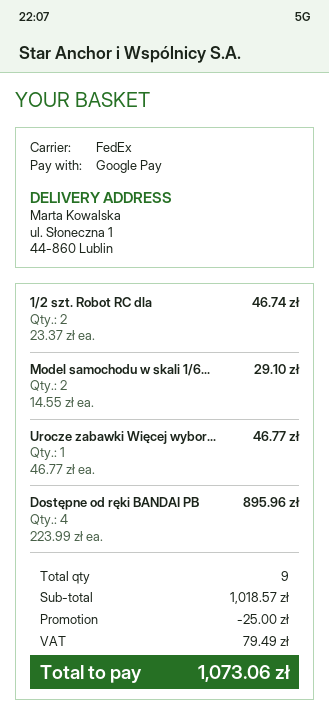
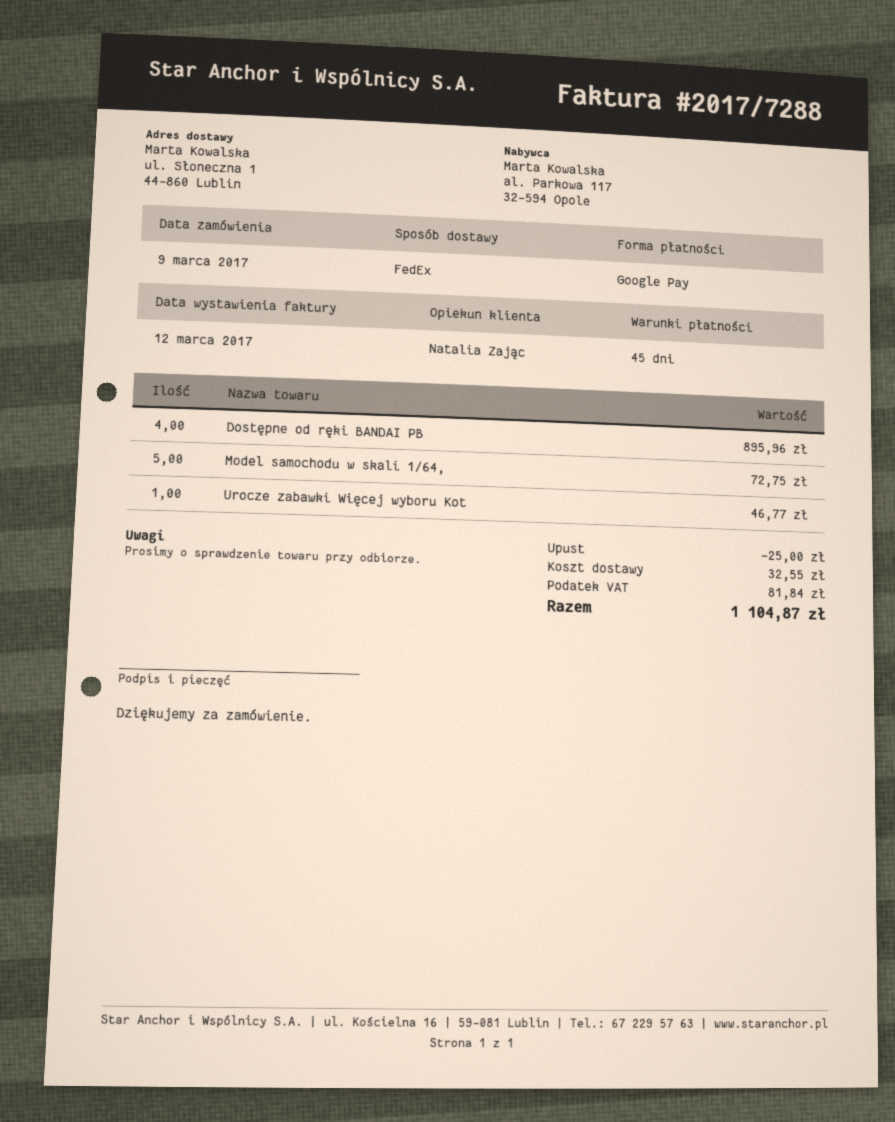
1/2 szt. Robot RC dla: 2 for 46.74 -> none
Model samochodu w skali 1/6...: 2 for 29.10 -> 5 for 72.75
shipping: none -> 32.55
tax: 79.49 -> 81.84
total: 1073.06 -> 1104.87

